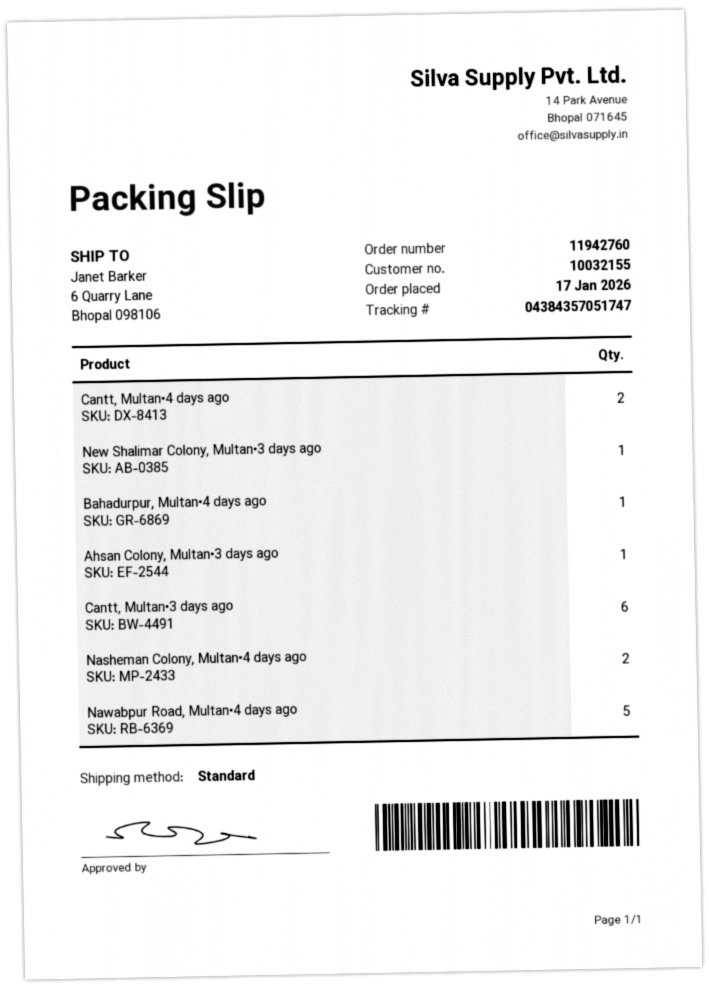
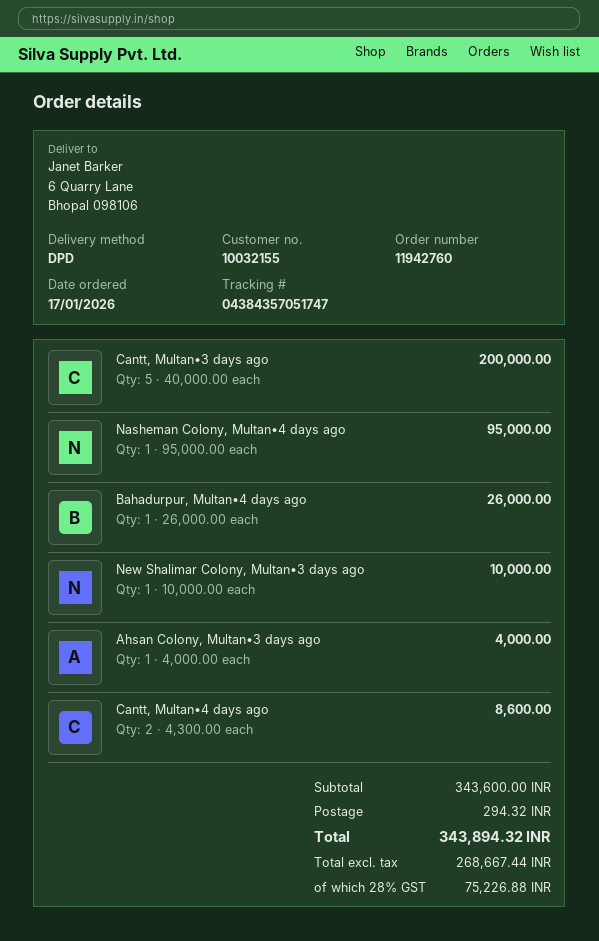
shipping method: standard -> DPD
Cantt, Multan•3 days ago: 6 -> 5
Nasheman Colony, Multan•4 days ago: 2 -> 1
Nawabpur Road, Multan•4 days ago: 5 -> none

